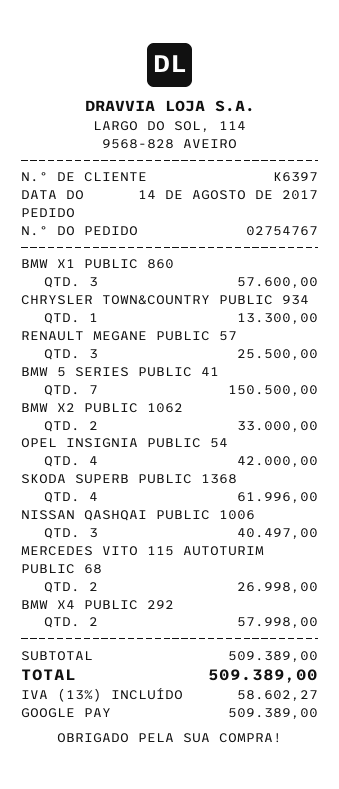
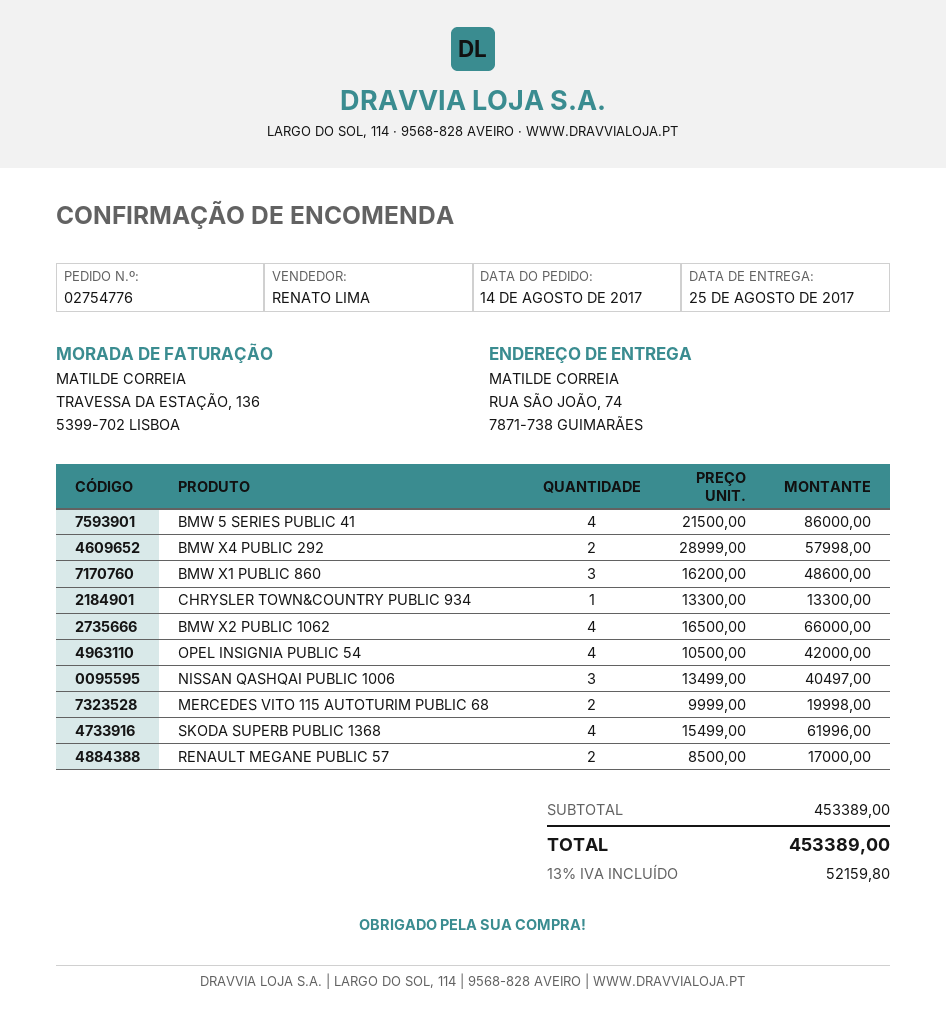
order number: 02754767 -> 02754776
BMW X1 PUBLIC 860: 3 for 57600.00 -> 3 for 48600.00
RENAULT MEGANE PUBLIC 57: 3 for 25500.00 -> 2 for 17000.00
BMW 5 SERIES PUBLIC 41: 7 for 150500.00 -> 4 for 86000.00
BMW X2 PUBLIC 1062: 2 for 33000.00 -> 4 for 66000.00
MERCEDES VITO 115 AUTOTURIM PUBLIC 68: 2 for 26998.00 -> 2 for 19998.00
subtotal: 509389.00 -> 453389.00
tax: 13% = 58602.27 -> 13% = 52159.80
total: 509389.00 -> 453389.00

